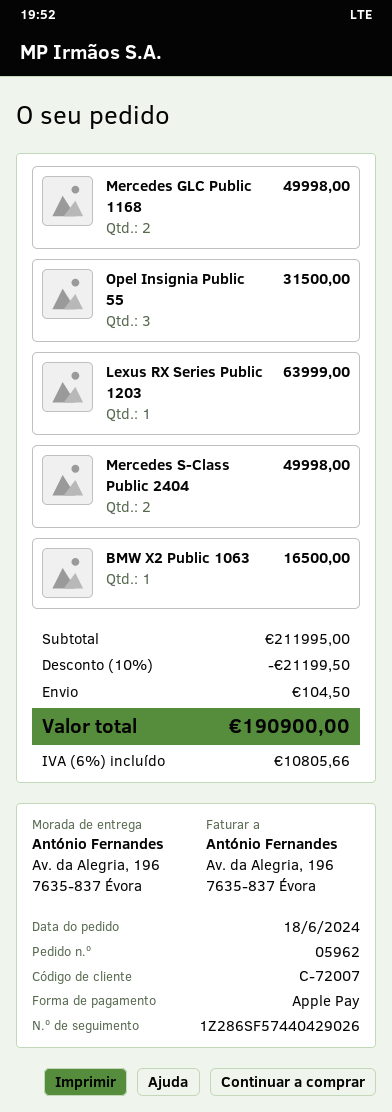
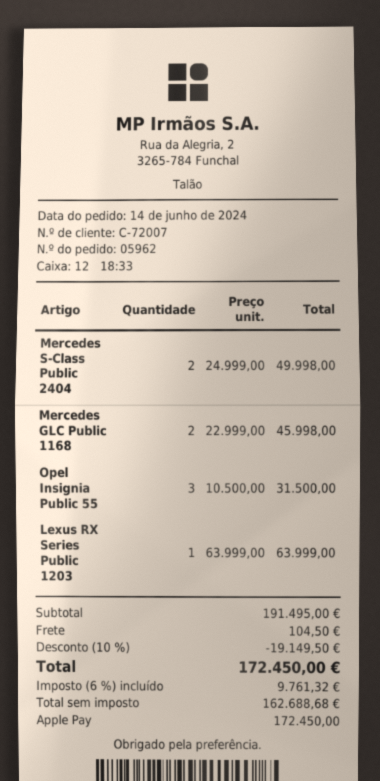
order date: 2024-06-18 -> 2024-06-14
Mercedes GLC Public 1168: 2 for 49998.00 -> 2 for 45998.00
BMW X2 Public 1063: 1 for 16500.00 -> none
subtotal: 211995.00 -> 191495.00
discount: 10% = 21199.50 -> 10% = 19149.50
tax: 6% = 10805.66 -> 6% = 9761.32
total: 190900.00 -> 172450.00

